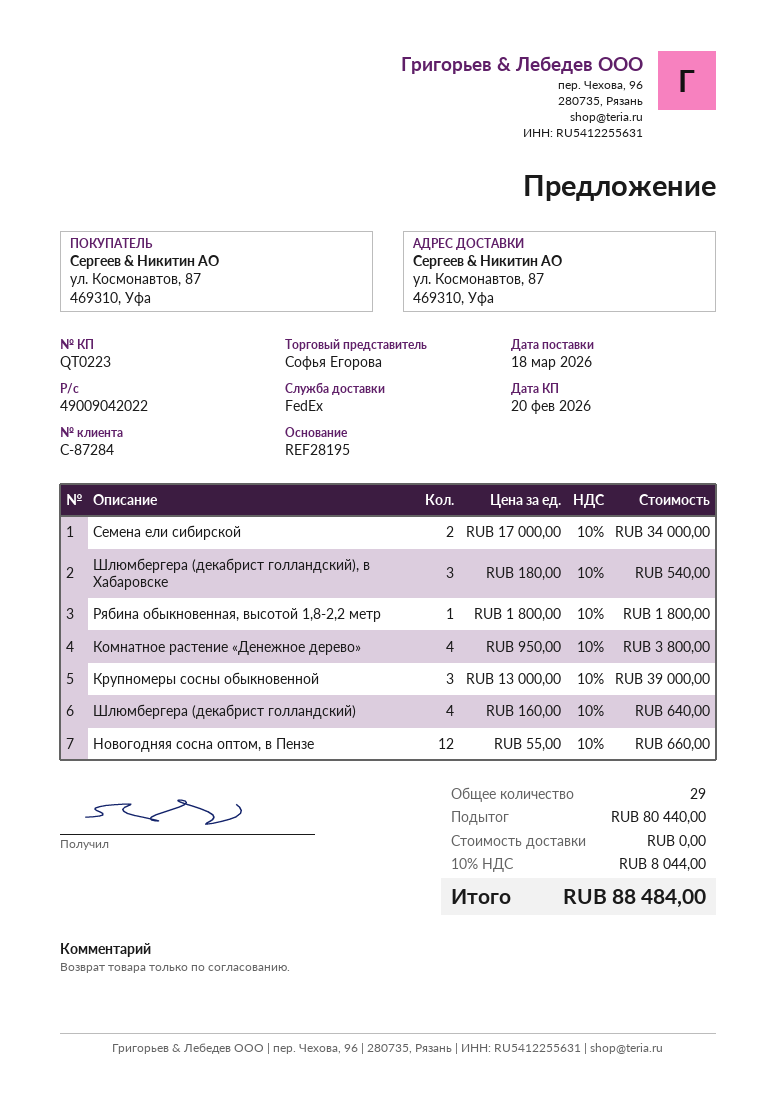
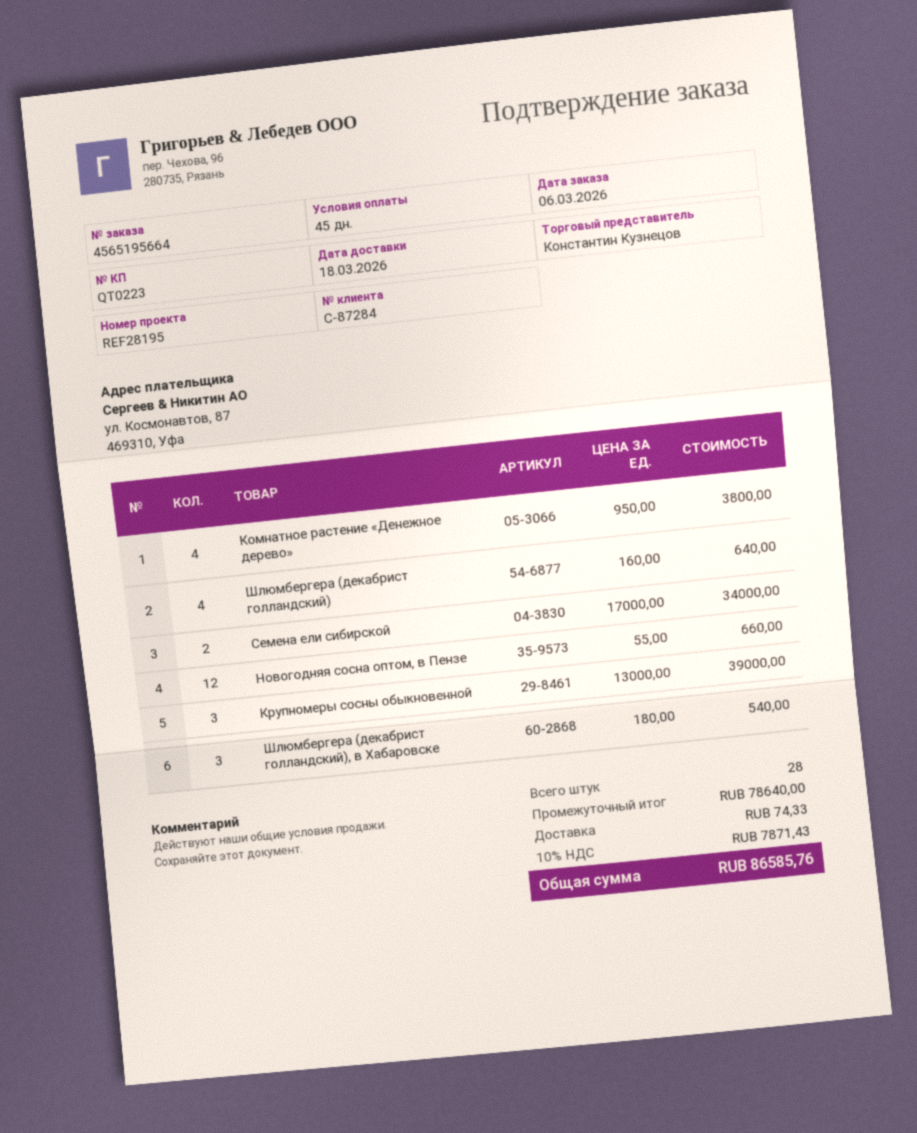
sales rep: Софья Егорова -> Константин Кузнецов
Рябина обыкновенная, высотой 1,8-2,2 метр: 1 x 1800.00 = 1800.00 -> none
total quantity: 29 -> 28
subtotal: 80440.00 -> 78640.00
shipping: 0.00 -> 74.33
tax: 10% = 8044.00 -> 10% = 7871.43
total: 88484.00 -> 86585.76

